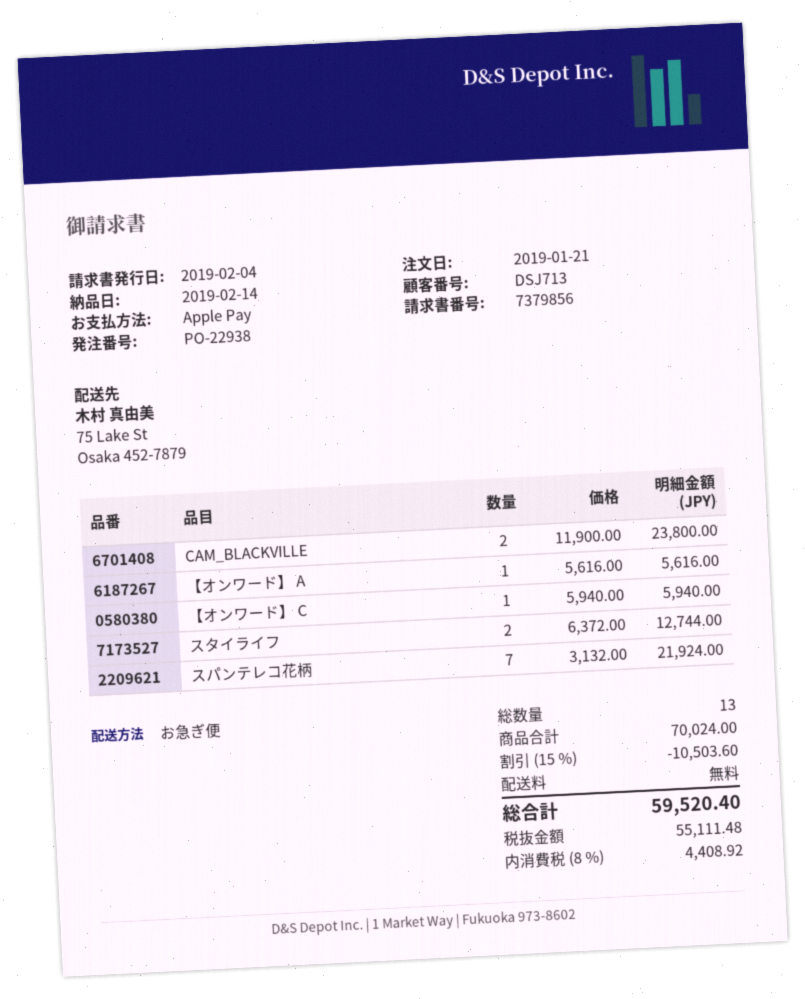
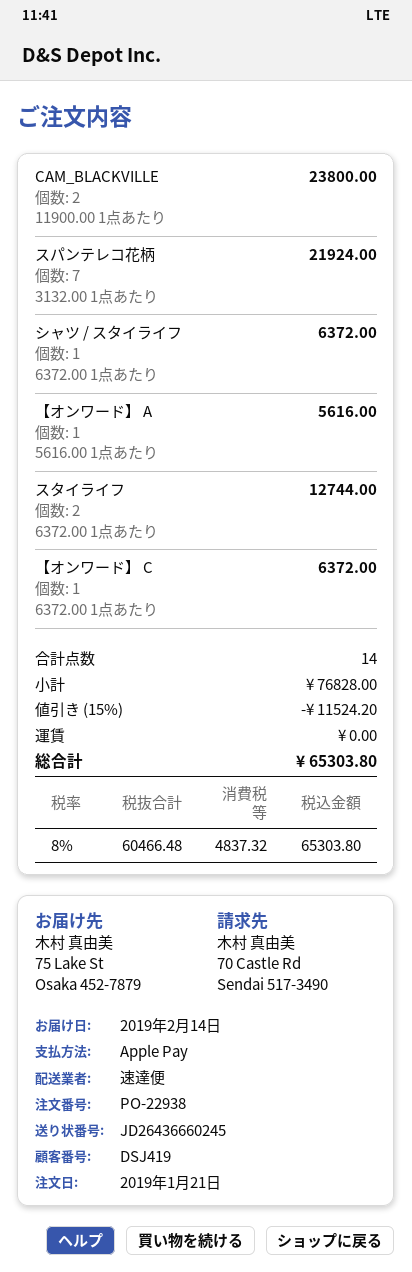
customer number: DSJ713 -> DSJ419
【オンワード】 C: 1 x 5940.00 = 5940.00 -> 1 x 6372.00 = 6372.00
シャツ / スタイライフ: none -> 1 x 6372.00 = 6372.00
total quantity: 13 -> 14
subtotal: 70024.00 -> 76828.00
discount: 15% = 10503.60 -> 15% = 11524.20
net: 55111.48 -> 60466.48
tax: 8% = 4408.92 -> 8% = 4837.32
total: 59520.40 -> 65303.80

